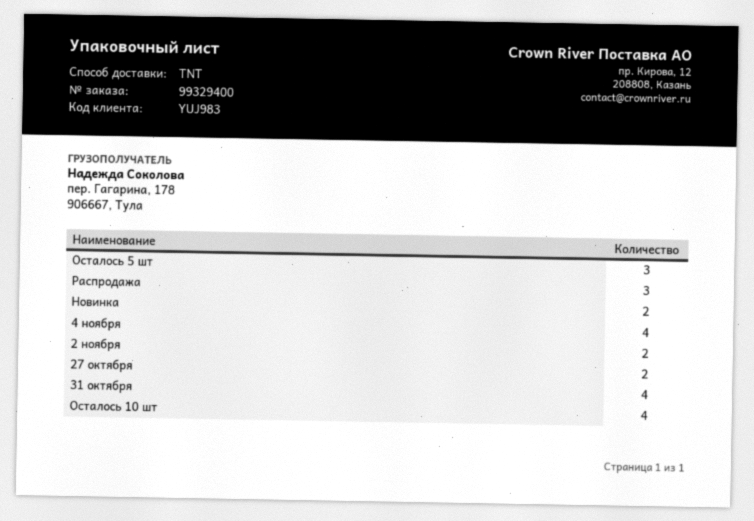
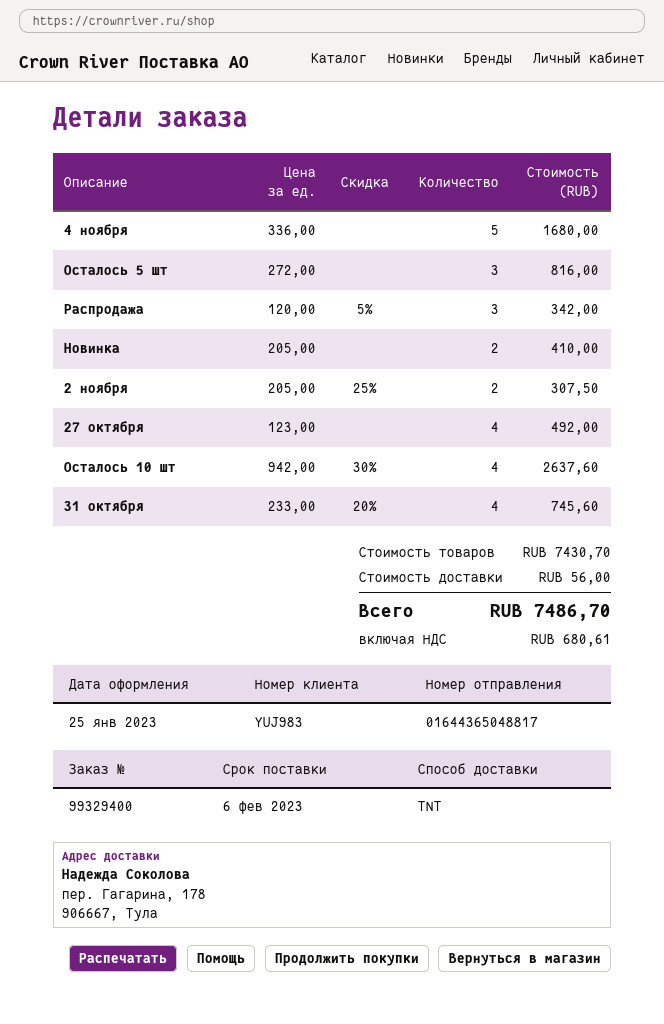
4 ноября: 4 -> 5
27 октября: 2 -> 4

